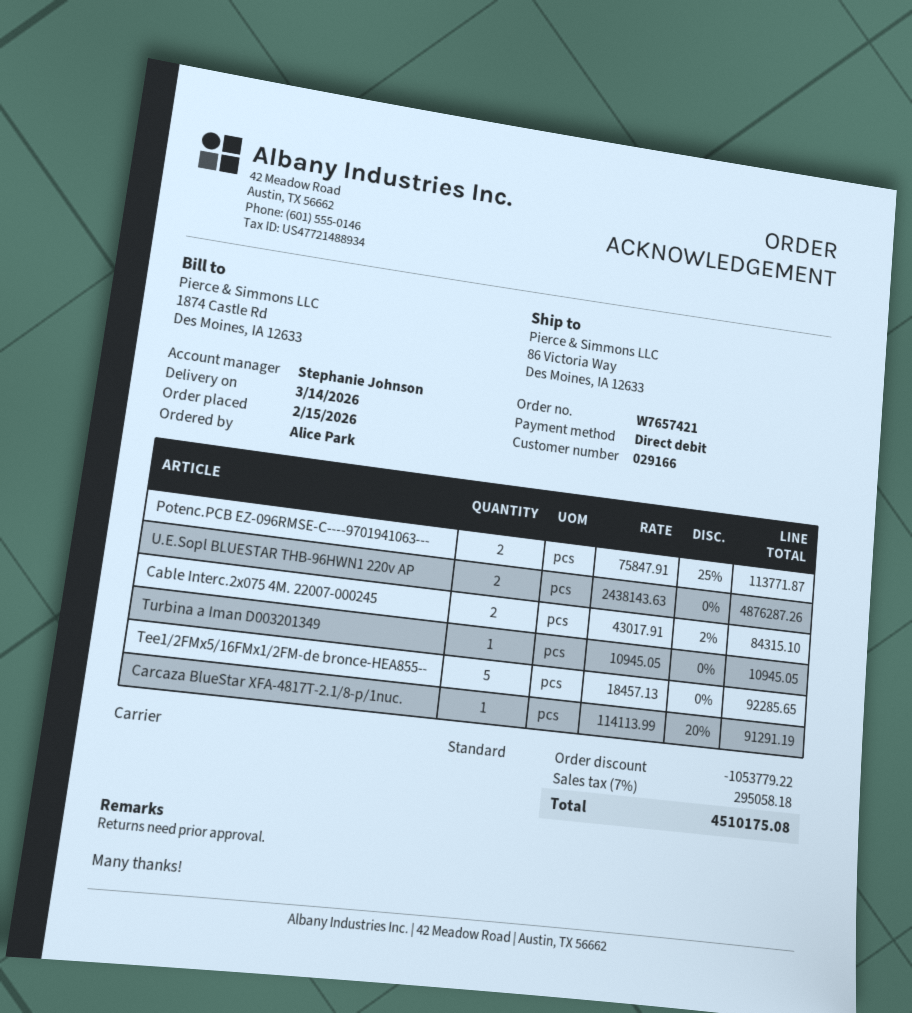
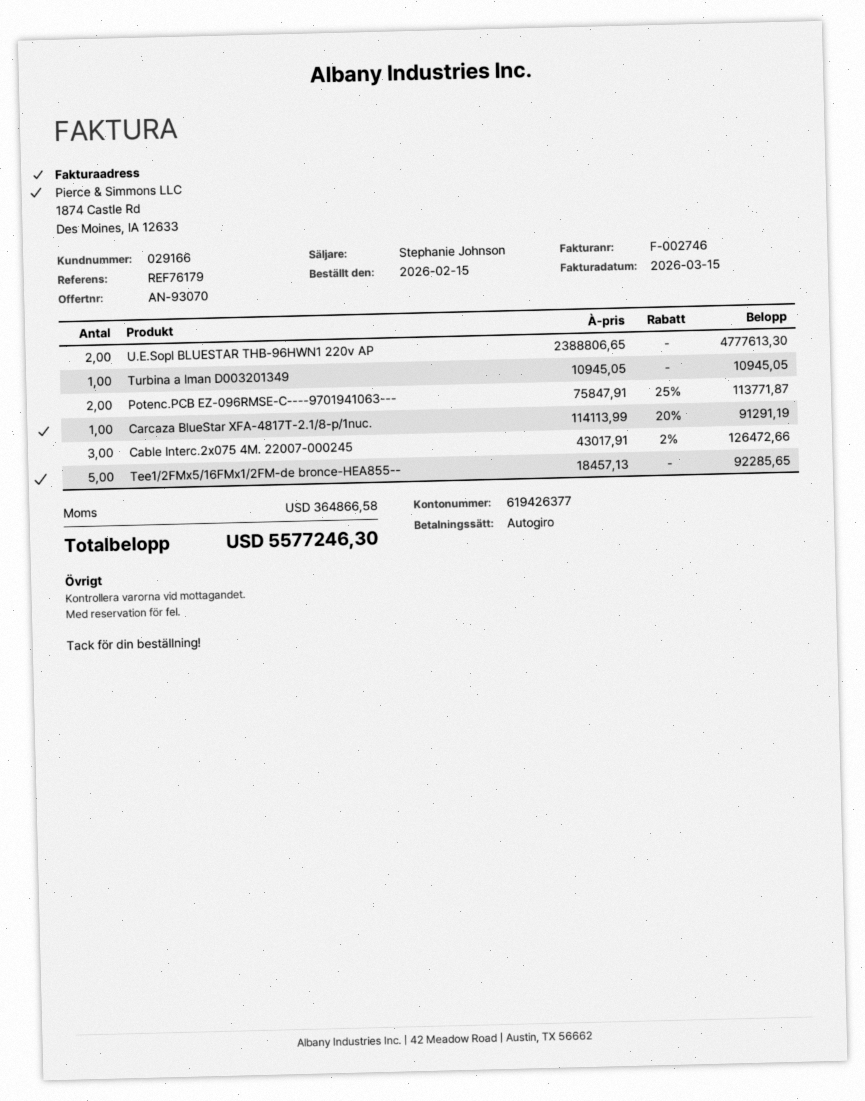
U.E.Sopl BLUESTAR THB-96HWN1 220v AP: 2 x 2438143.63 = 4876287.26 -> 2 x 2388806.65 = 4777613.30
Cable Interc.2x075 4M. 22007-000245: 2 x 43017.91 - 2% = 84315.10 -> 3 x 43017.91 - 2% = 126472.66
discount: 1053779.22 -> none
tax: 295058.18 -> 364866.58
total: 4510175.08 -> 5577246.30

